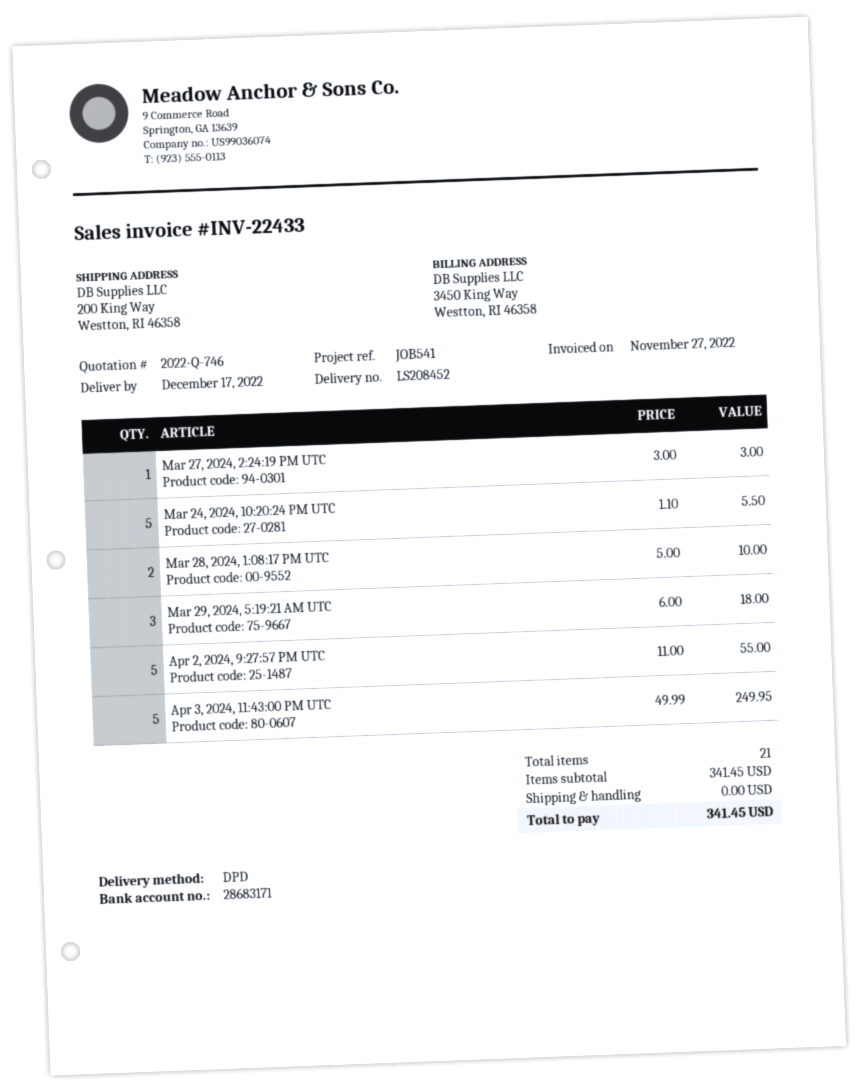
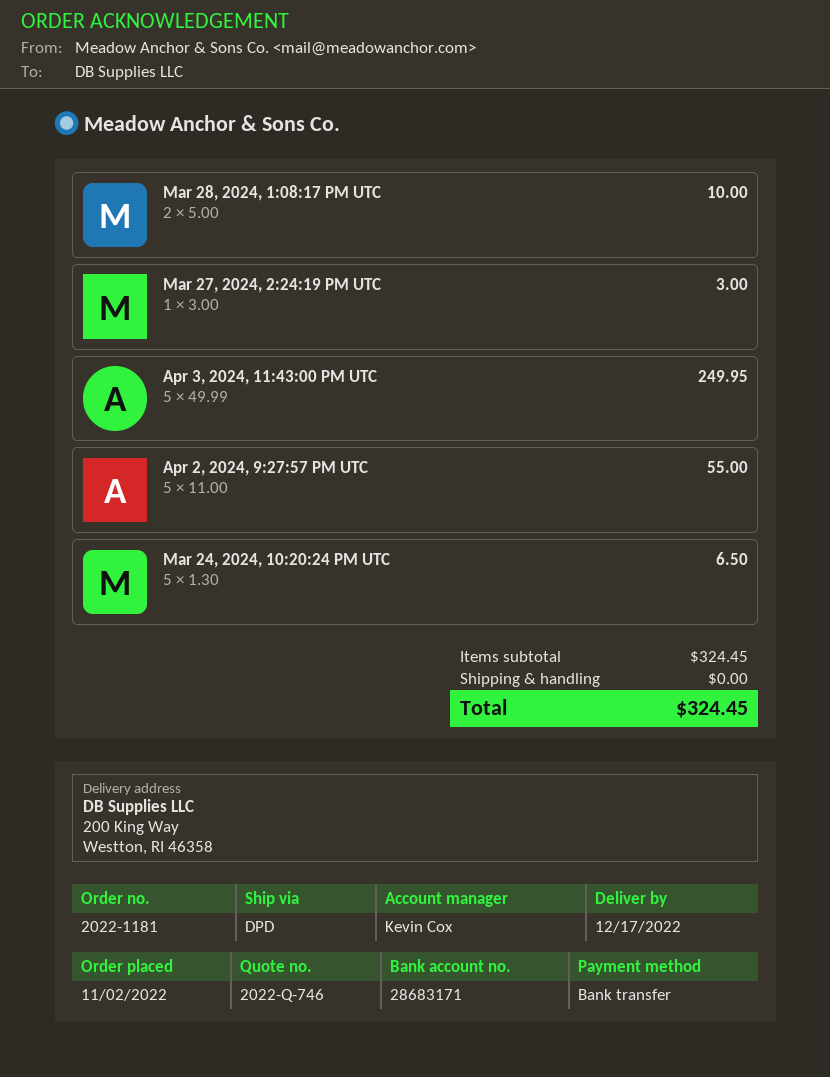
Mar 24, 2024, 10:20:24 PM UTC: 5 x 1.10 = 5.50 -> 5 x 1.30 = 6.50
Mar 29, 2024, 5:19:21 AM UTC: 3 x 6.00 = 18.00 -> none
subtotal: 341.45 -> 324.45
total: 341.45 -> 324.45

